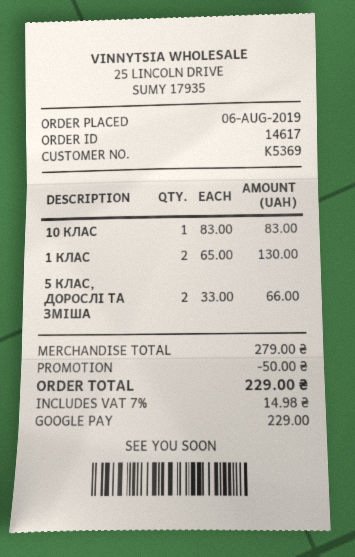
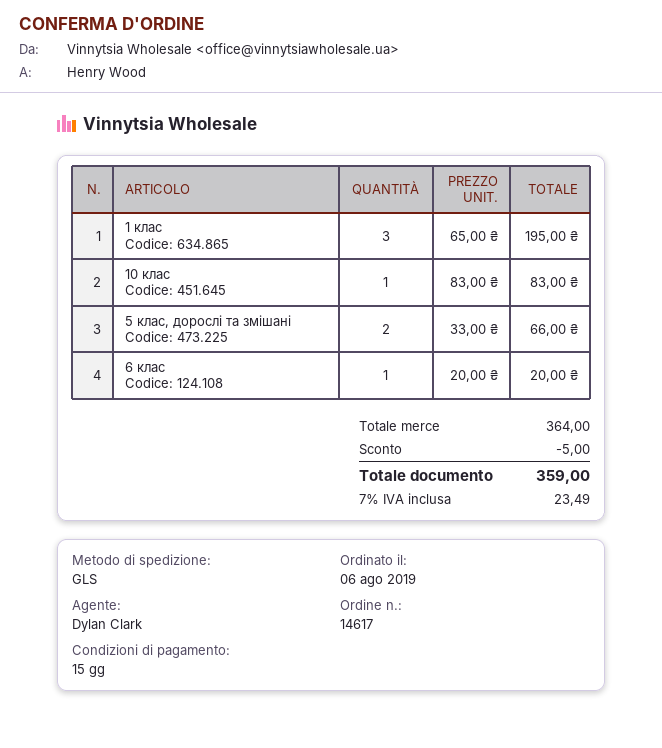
1 КЛАС: 2 x 65.00 = 130.00 -> 3 x 65.00 = 195.00
6 клас: none -> 1 x 20.00 = 20.00
subtotal: 279.00 -> 364.00
discount: 50.00 -> 5.00
tax: 7% = 14.98 -> 7% = 23.49
total: 229.00 -> 359.00

